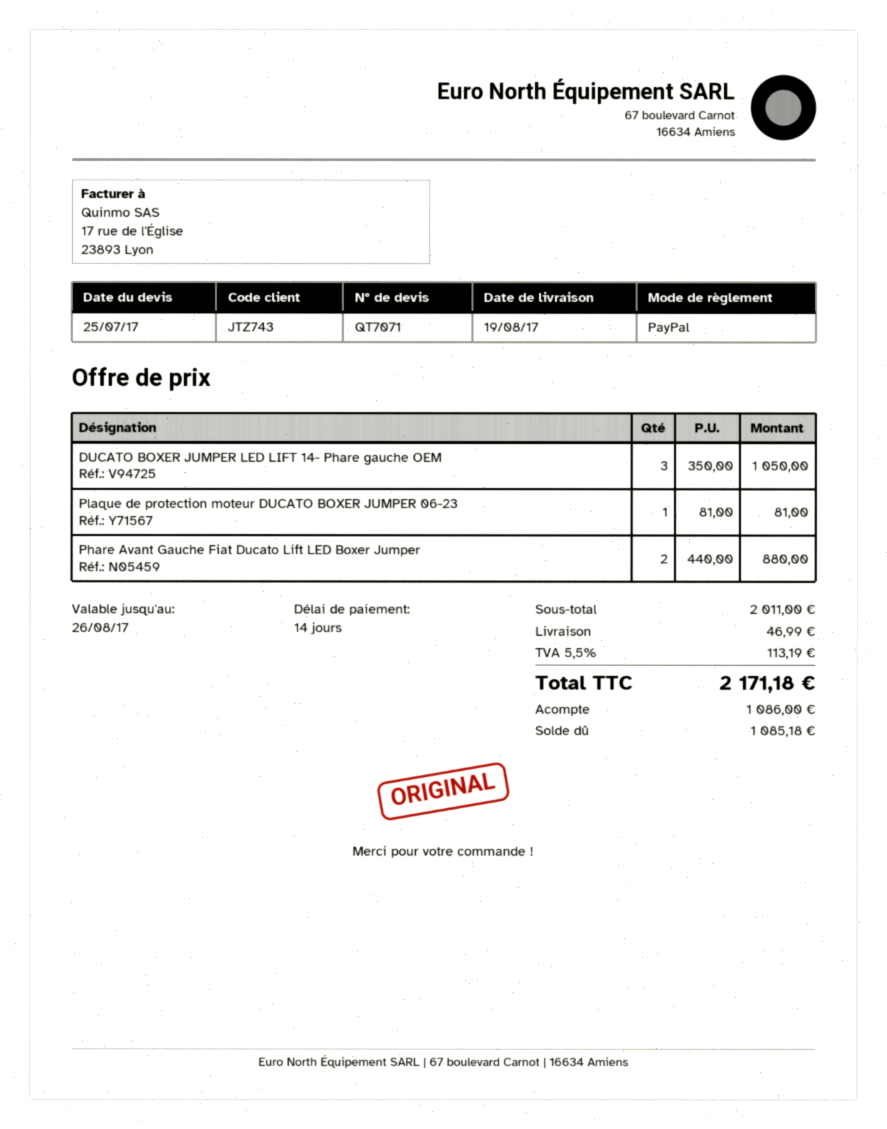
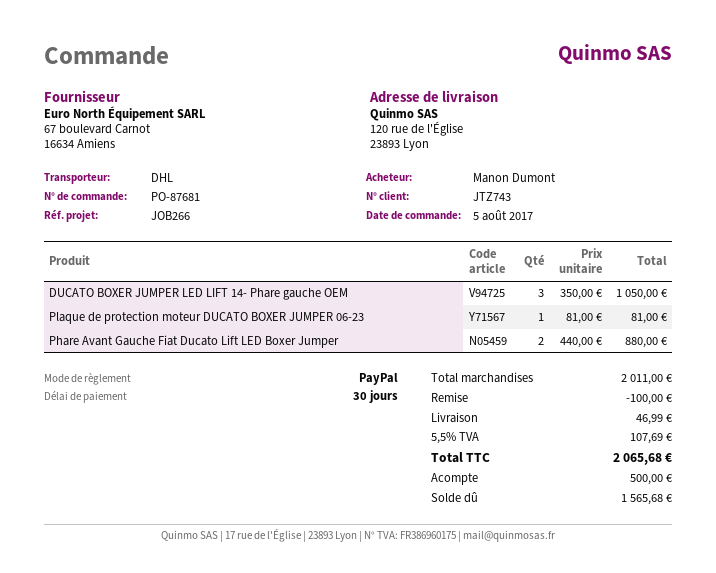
payment terms: 14 days -> 30 days
discount: none -> 100.00
tax: 5.5% = 113.19 -> 5.5% = 107.69
total: 2171.18 -> 2065.68
deposit: 1086.00 -> 500.00
balance: 1085.18 -> 1565.68

